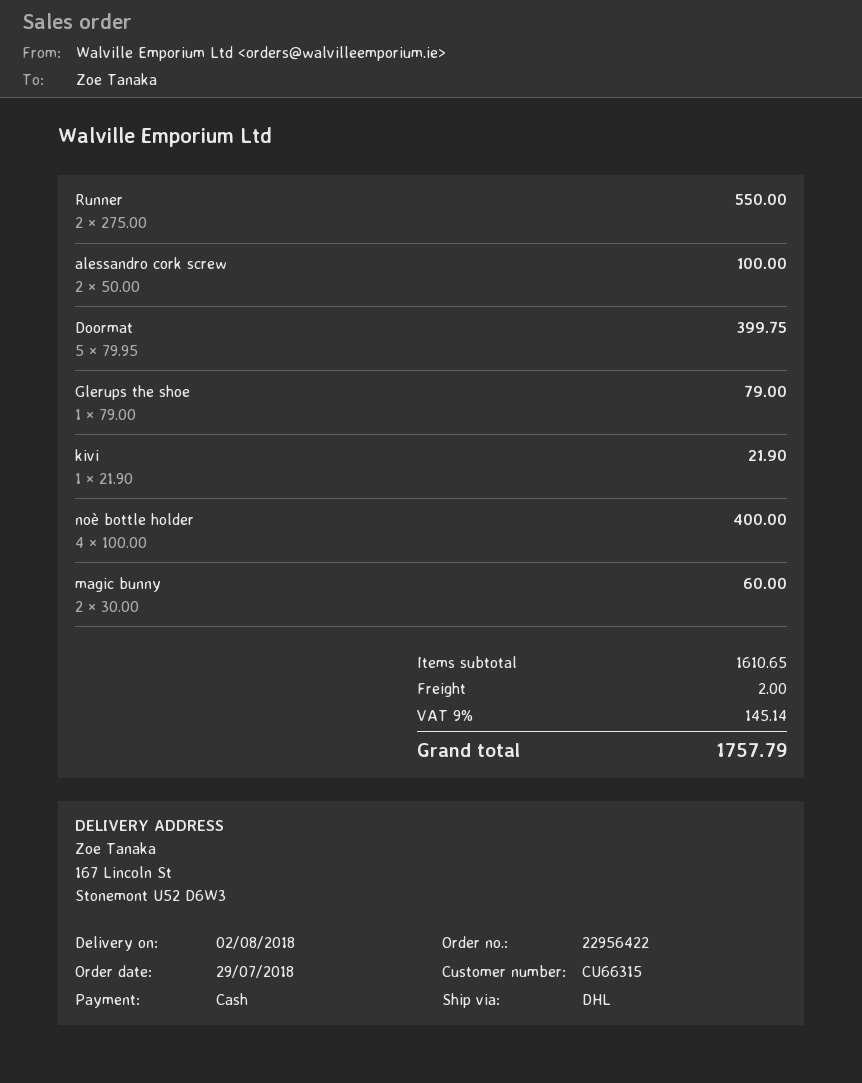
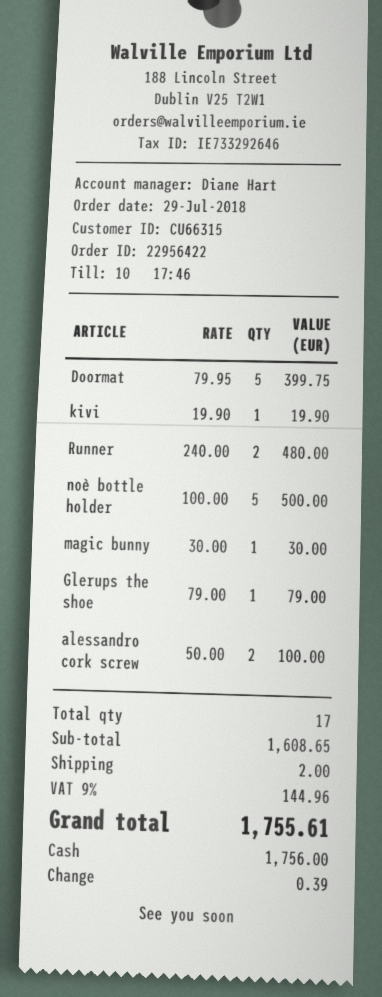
Runner: 2 x 275.00 = 550.00 -> 2 x 240.00 = 480.00
kivi: 1 x 21.90 = 21.90 -> 1 x 19.90 = 19.90
noè bottle holder: 4 x 100.00 = 400.00 -> 5 x 100.00 = 500.00
magic bunny: 2 x 30.00 = 60.00 -> 1 x 30.00 = 30.00
subtotal: 1610.65 -> 1608.65
tax: 9% = 145.14 -> 9% = 144.96
total: 1757.79 -> 1755.61

